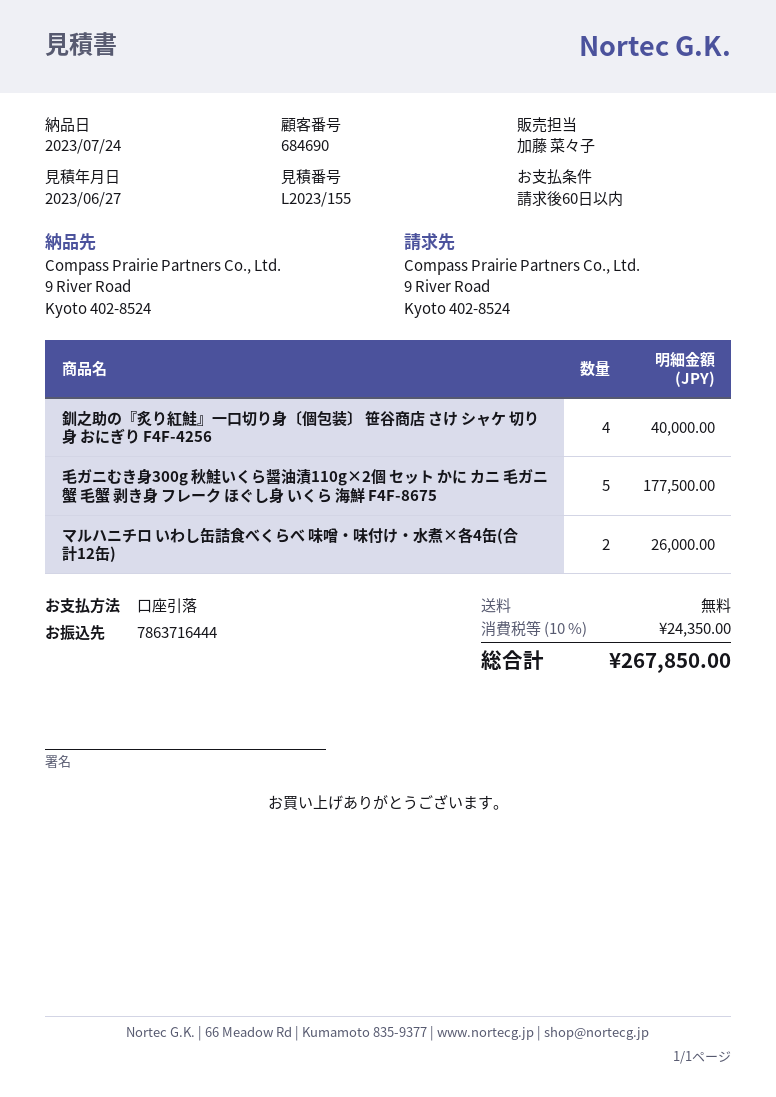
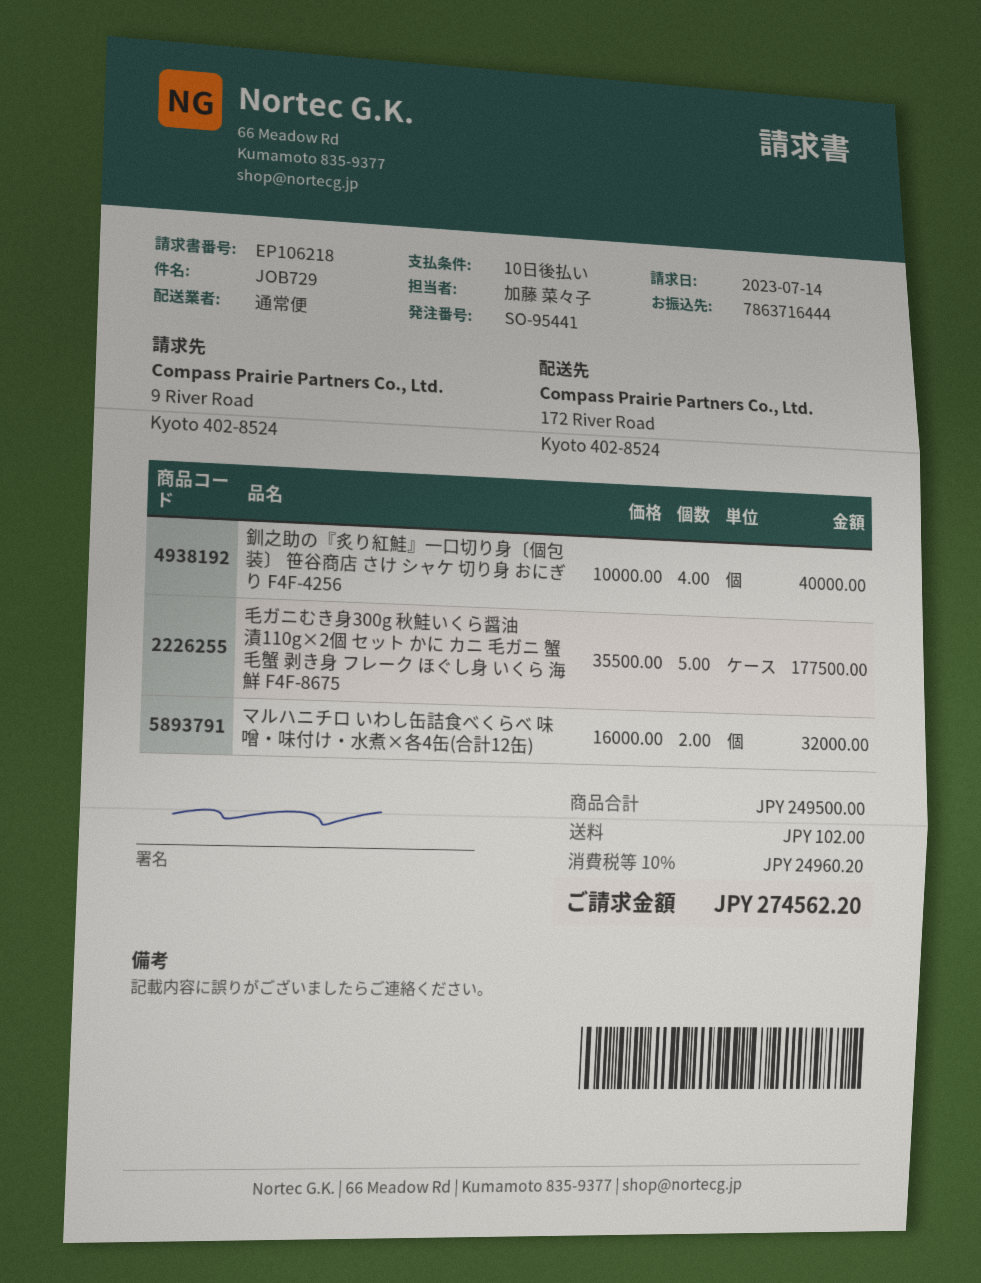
payment terms: 60 days -> 10 days
ship to: 9 River Road, Kyoto 402-8524 -> 172 River Road, Kyoto 402-8524
マルハニチロ いわし缶詰食べくらべ 味噌・味付け・水煮×各4缶(合計12缶): 2 for 26000.00 -> 2 for 32000.00
shipping: 0.00 -> 102.00
tax: 10% = 24350.00 -> 10% = 24960.20
total: 267850.00 -> 274562.20

